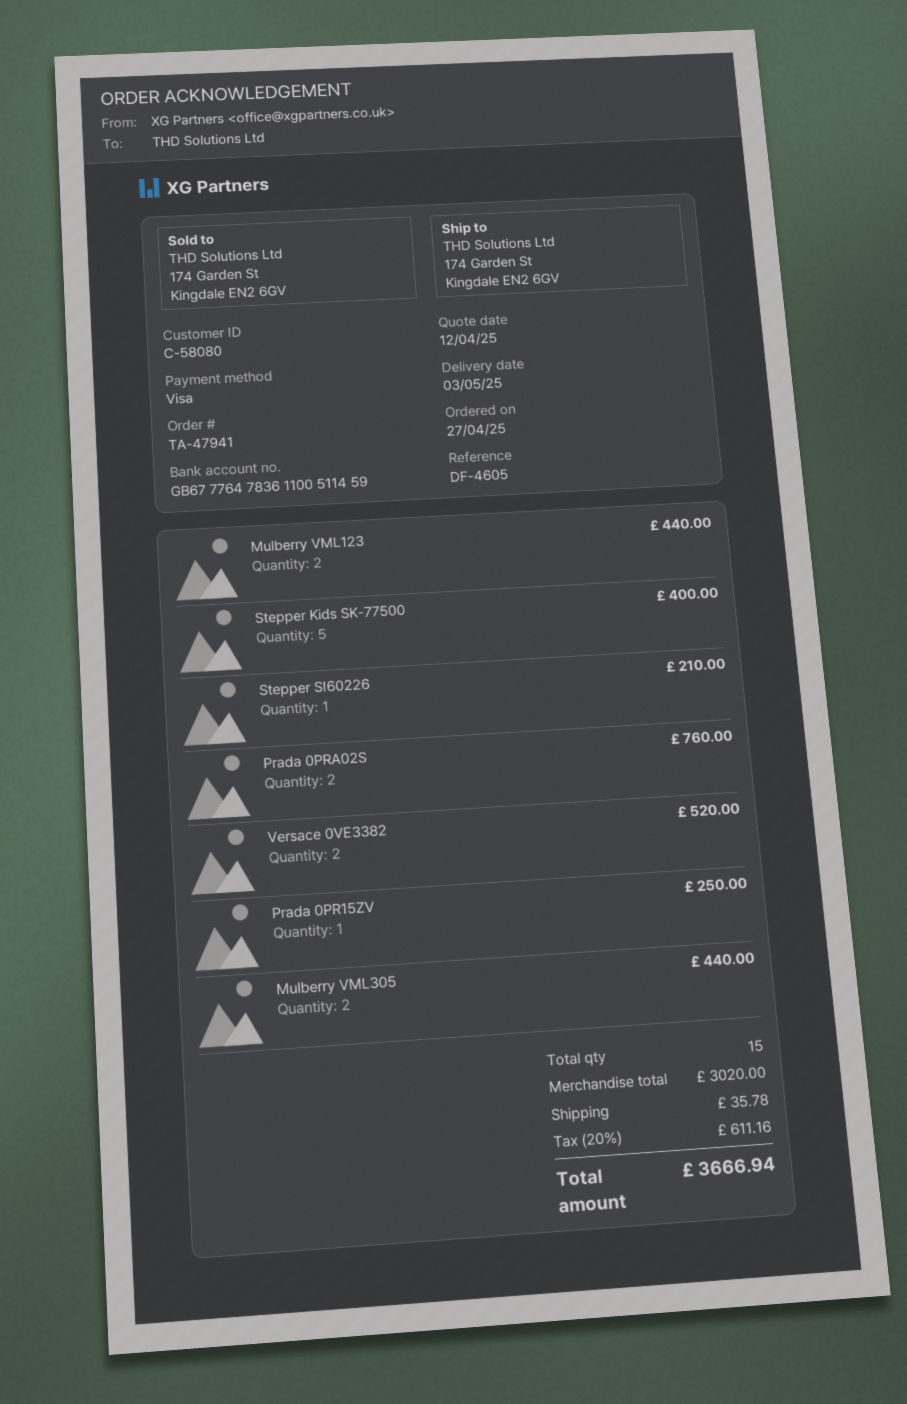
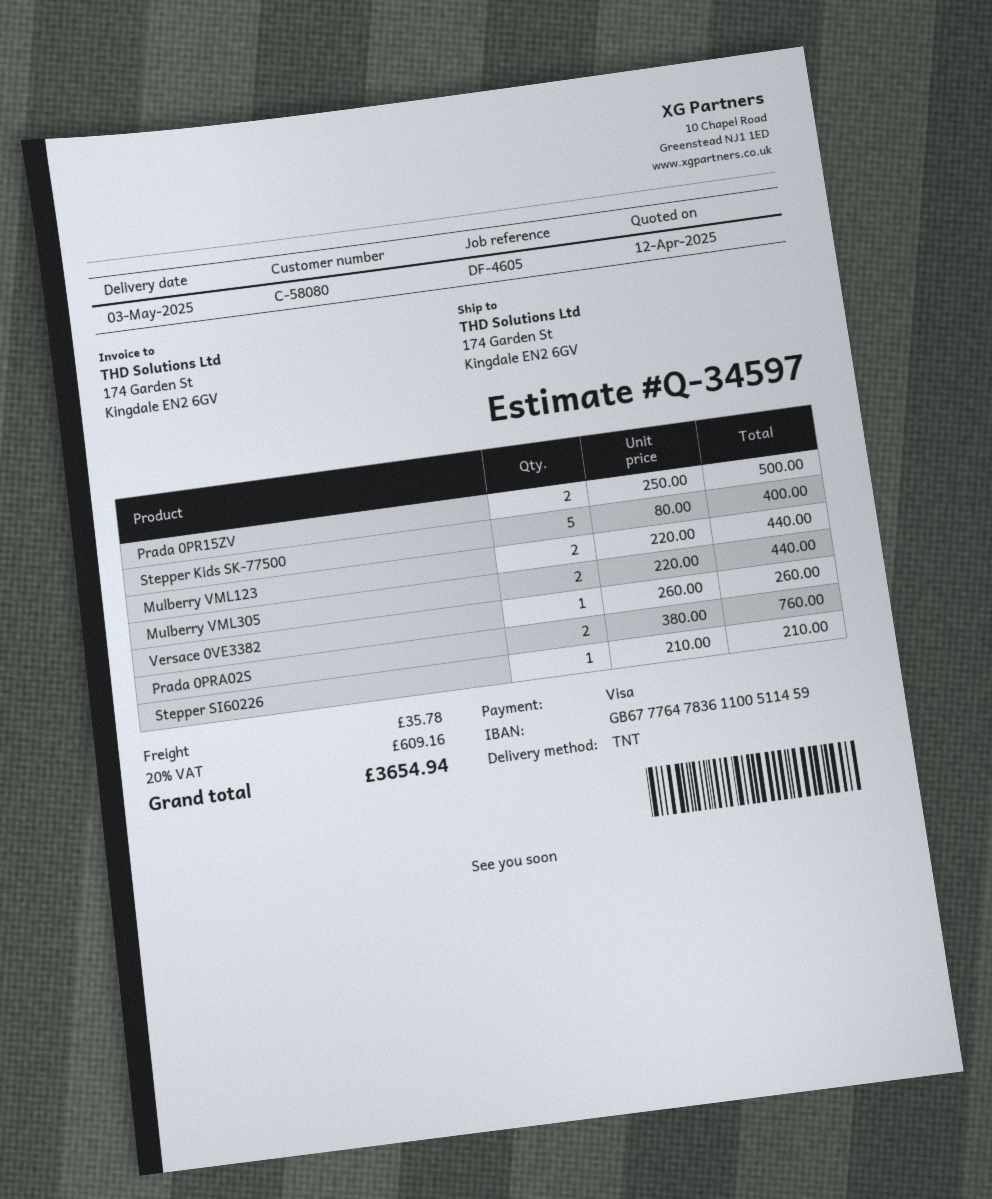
Versace 0VE3382: 2 for 520.00 -> 1 for 260.00
Prada 0PR15ZV: 1 for 250.00 -> 2 for 500.00
tax: 20% = 611.16 -> 20% = 609.16
total: 3666.94 -> 3654.94

